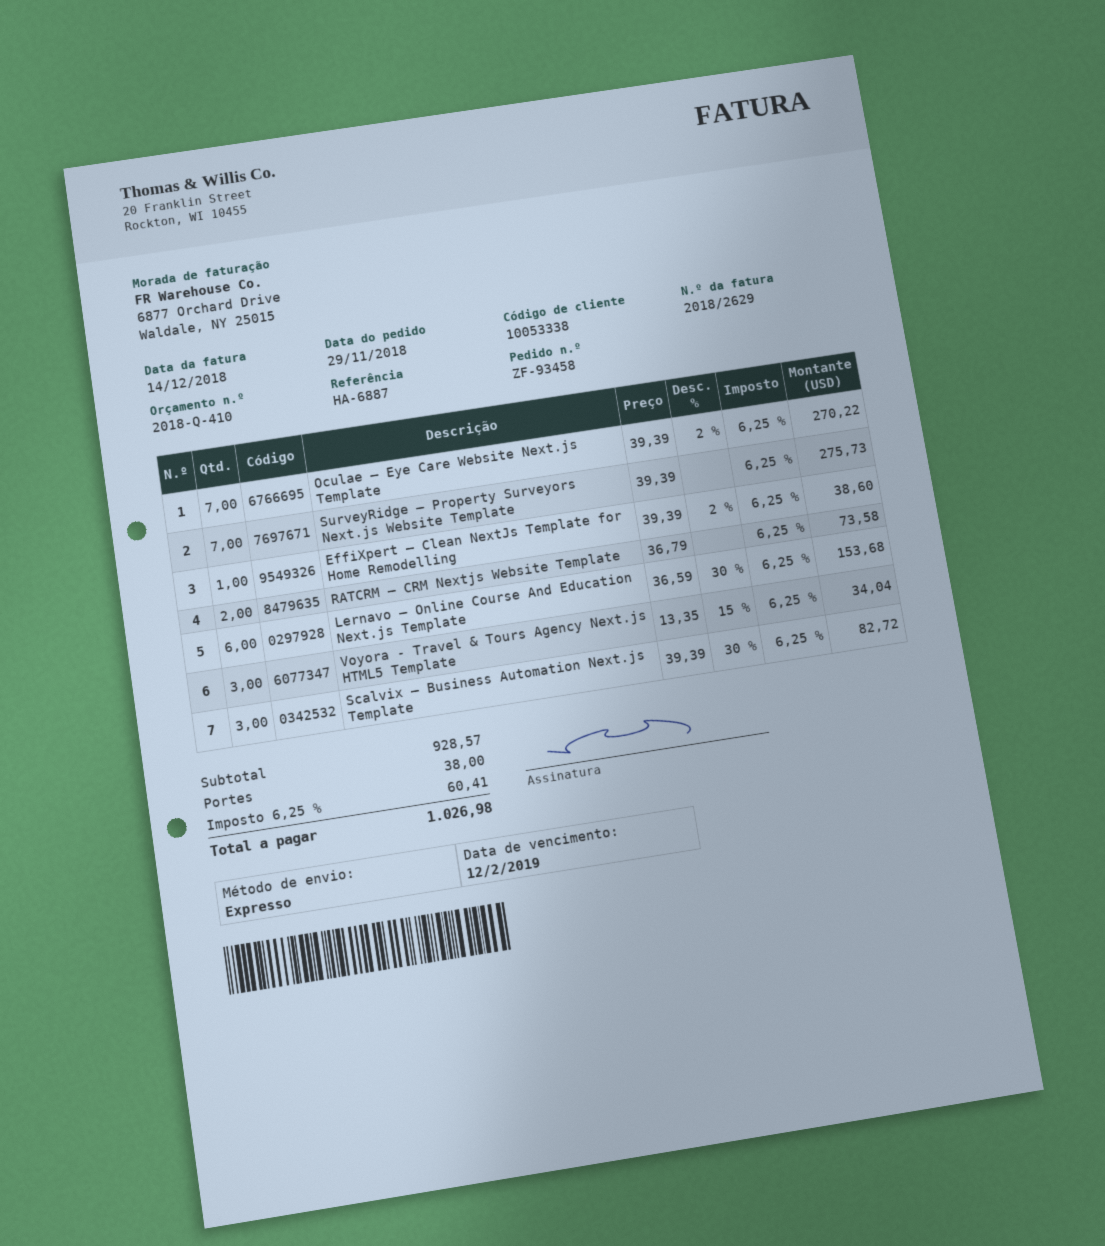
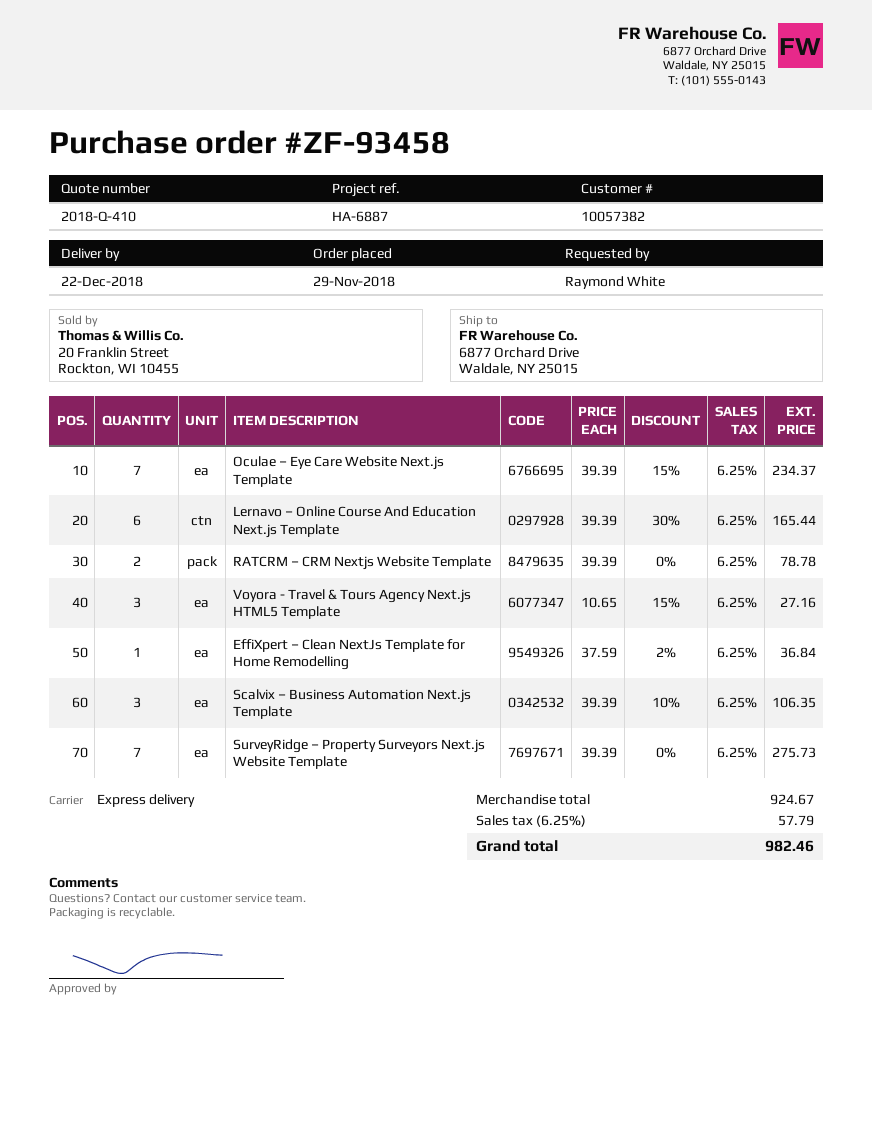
customer number: 10053338 -> 10057382
Oculae – Eye Care Website Next.js Template: 7 x 39.39 - 2% = 270.22 -> 7 x 39.39 - 15% = 234.37
EffiXpert – Clean NextJs Template for Home Remodelling: 1 x 39.39 - 2% = 38.60 -> 1 x 37.59 - 2% = 36.84
RATCRM – CRM Nextjs Website Template: 2 x 36.79 = 73.58 -> 2 x 39.39 = 78.78
Lernavo – Online Course And Education Next.js Template: 6 x 36.59 - 30% = 153.68 -> 6 x 39.39 - 30% = 165.44
Voyora - Travel & Tours Agency Next.js HTML5 Template: 3 x 13.35 - 15% = 34.04 -> 3 x 10.65 - 15% = 27.16
Scalvix – Business Automation Next.js Template: 3 x 39.39 - 30% = 82.72 -> 3 x 39.39 - 10% = 106.35
subtotal: 928.57 -> 924.67
shipping: 38.00 -> none
tax: 6.25% = 60.41 -> 6.25% = 57.79
total: 1026.98 -> 982.46

